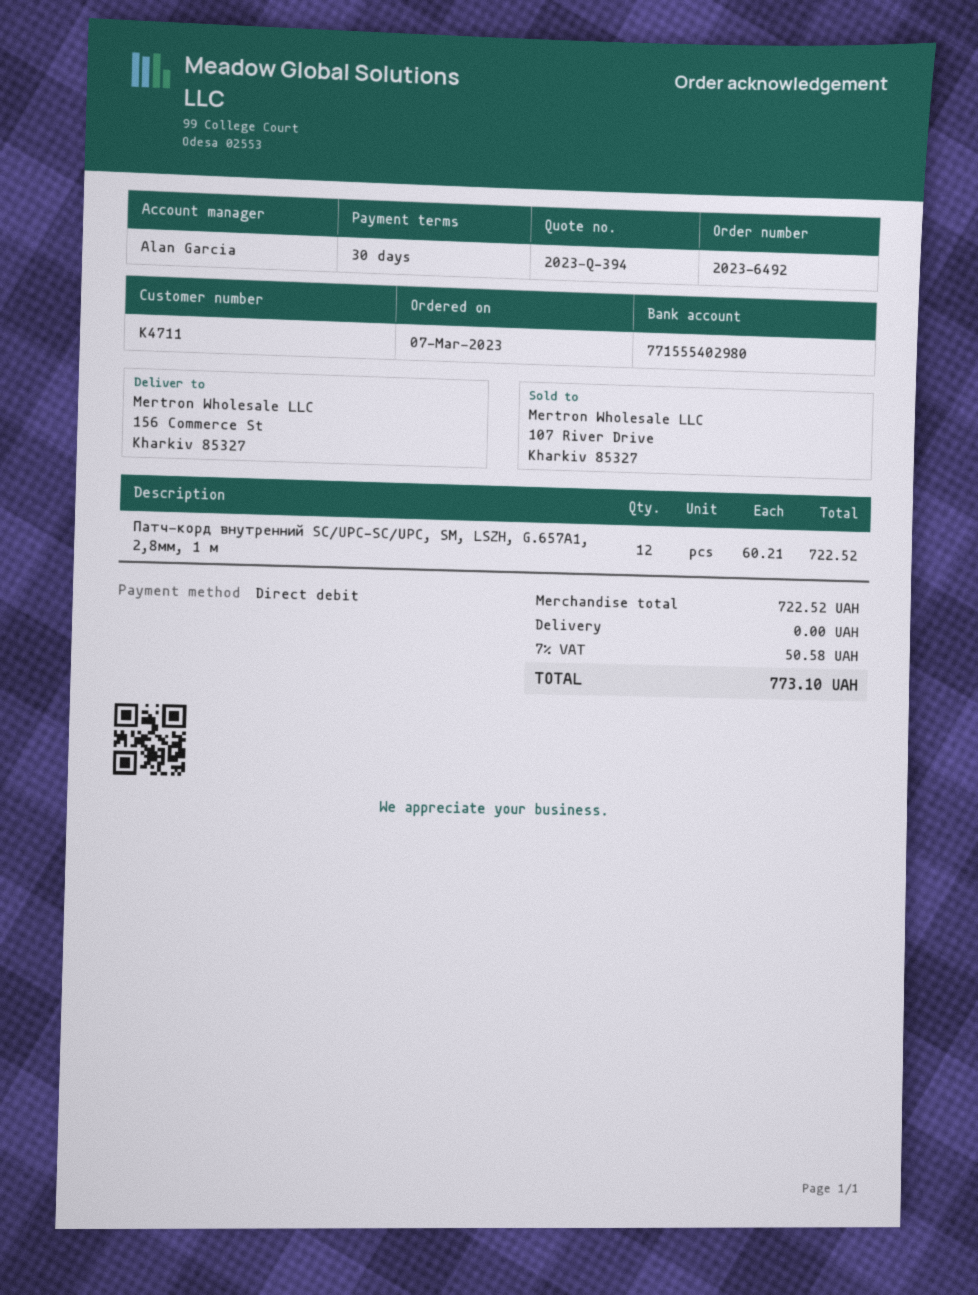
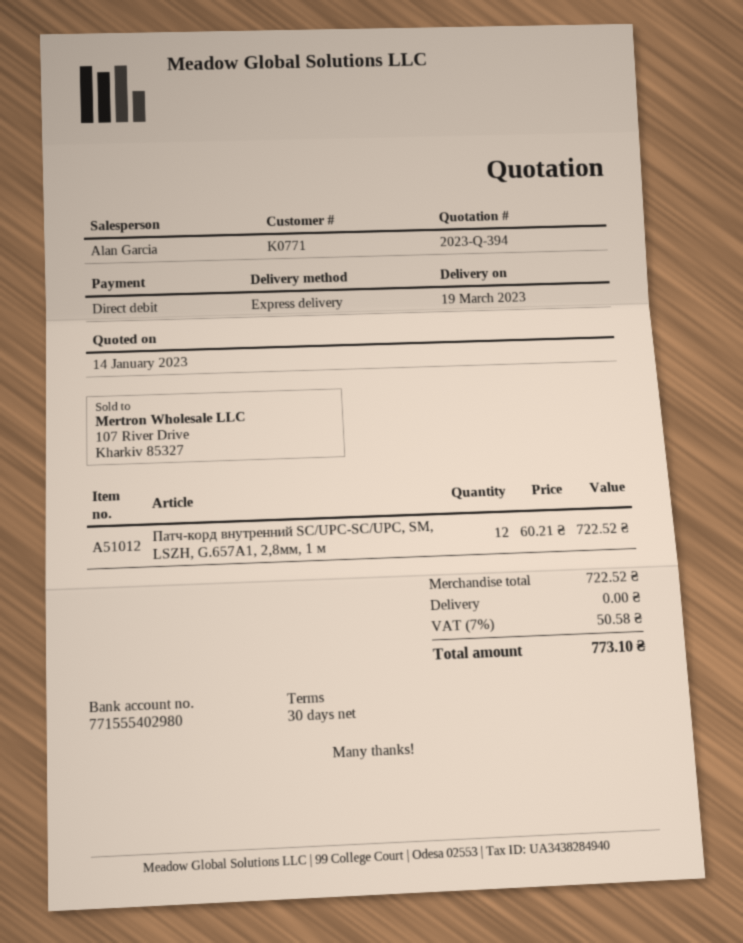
customer number: K4711 -> K0771

